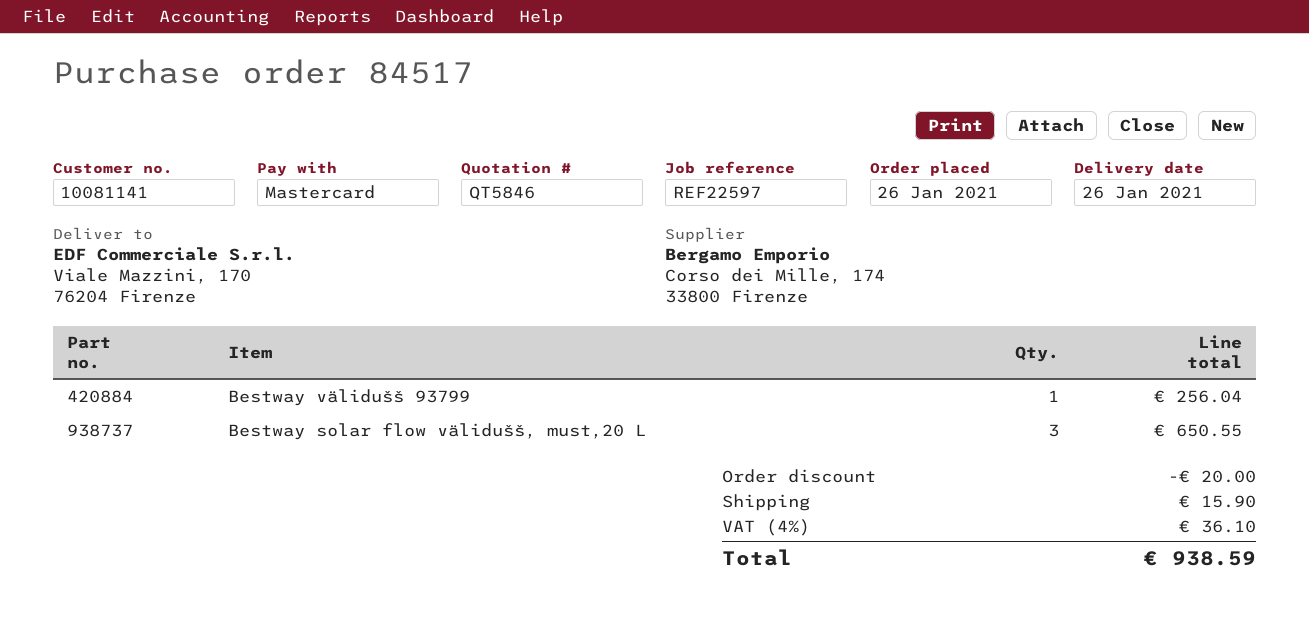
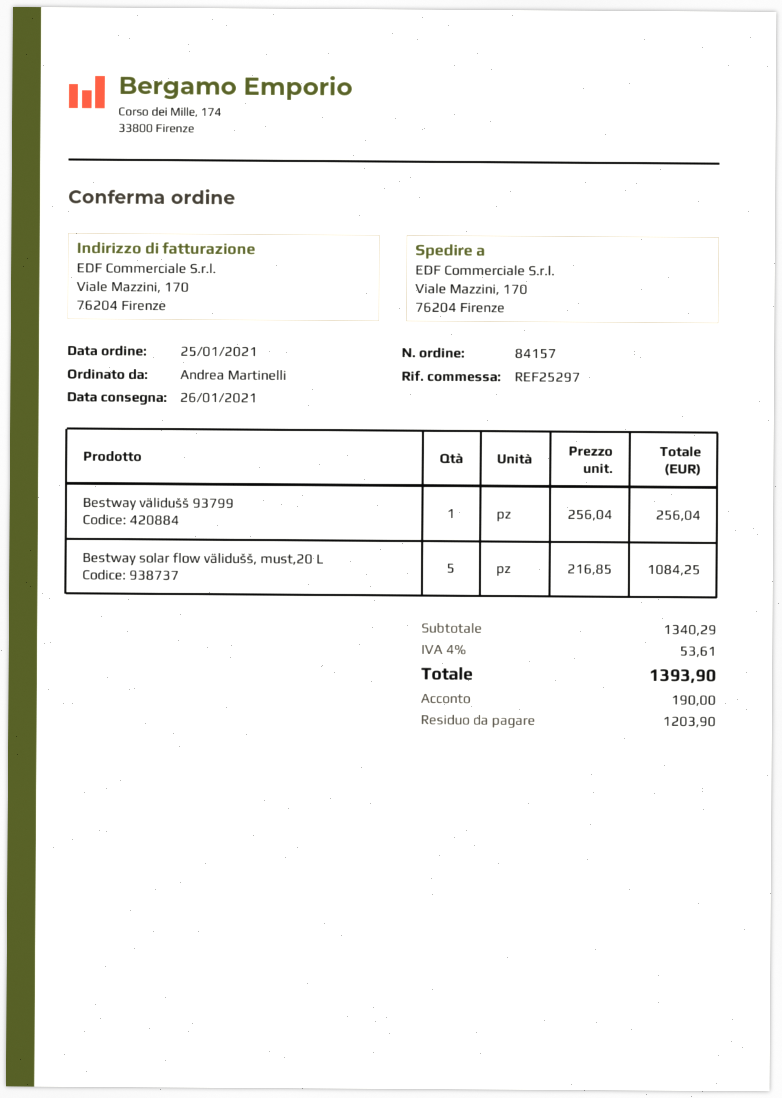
order number: 84517 -> 84157
order date: 2021-01-26 -> 2021-01-25
reference: REF22597 -> REF25297
Bestway solar flow välidušš, must,20 L: 3 for 650.55 -> 5 for 1084.25
discount: 20.00 -> none
shipping: 15.90 -> none
tax: 4% = 36.10 -> 4% = 53.61
total: 938.59 -> 1393.90

